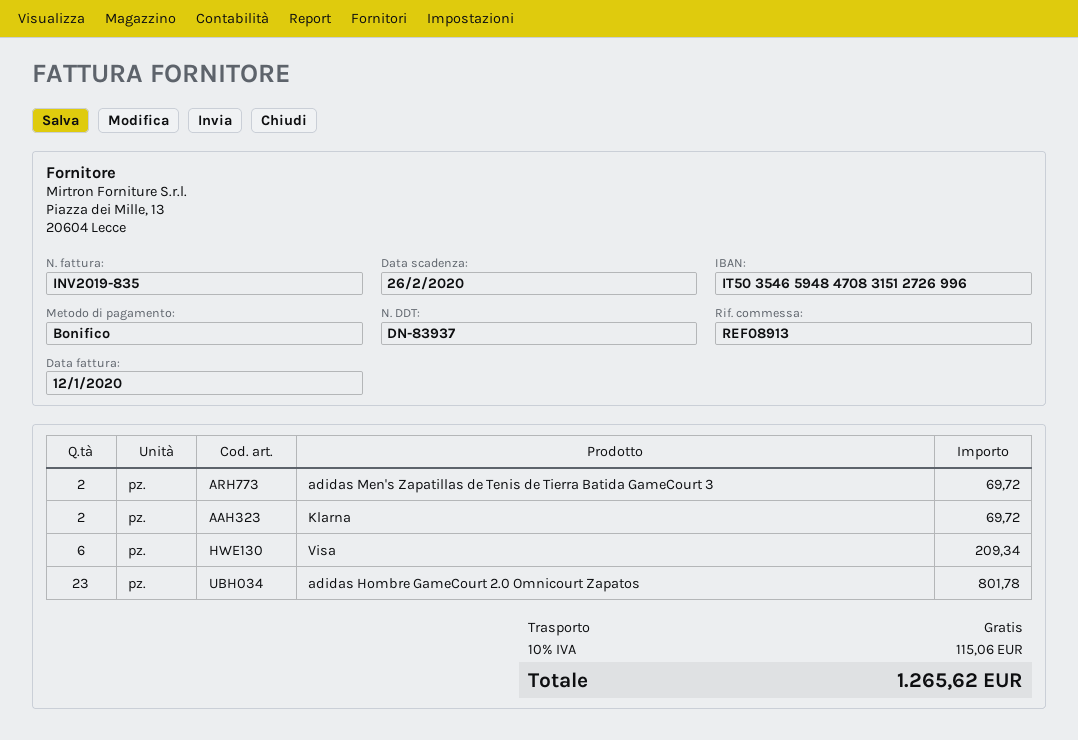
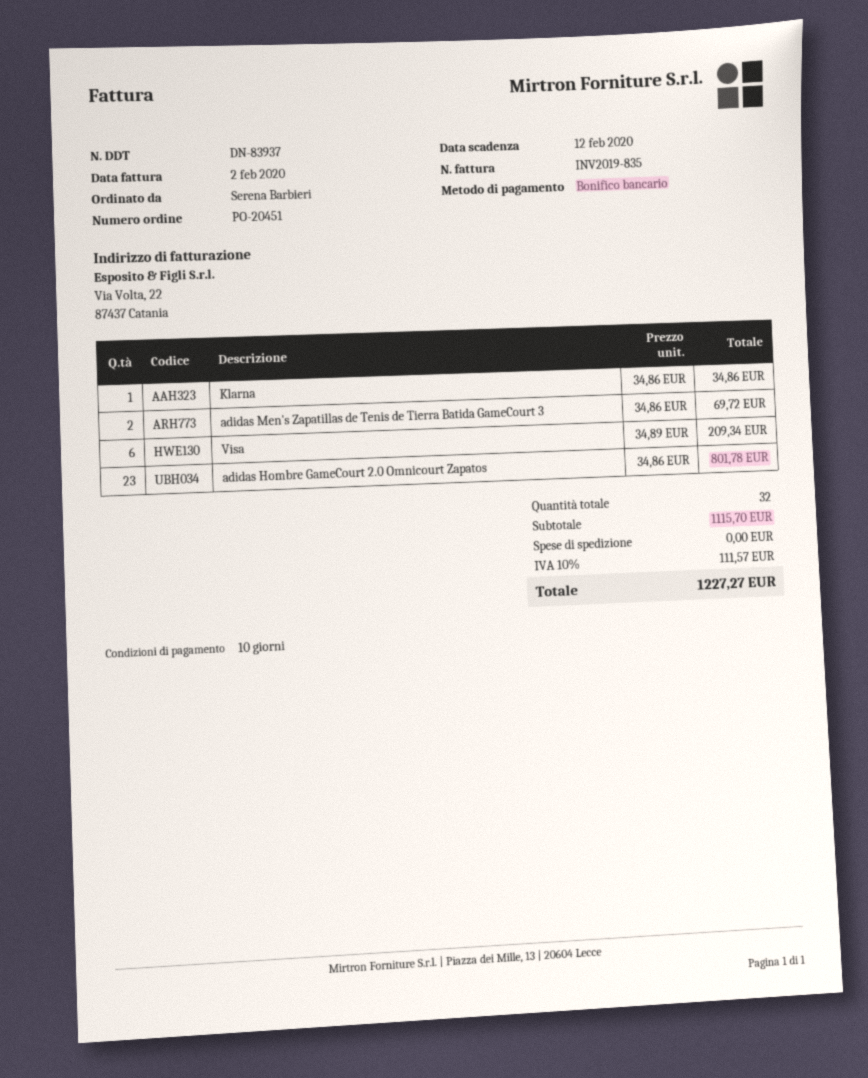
invoice date: 2020-01-12 -> 2020-02-02
due date: 2020-02-26 -> 2020-02-12
Klarna: 2 for 69.72 -> 1 for 34.86
tax: 10% = 115.06 -> 10% = 111.57
total: 1265.62 -> 1227.27

